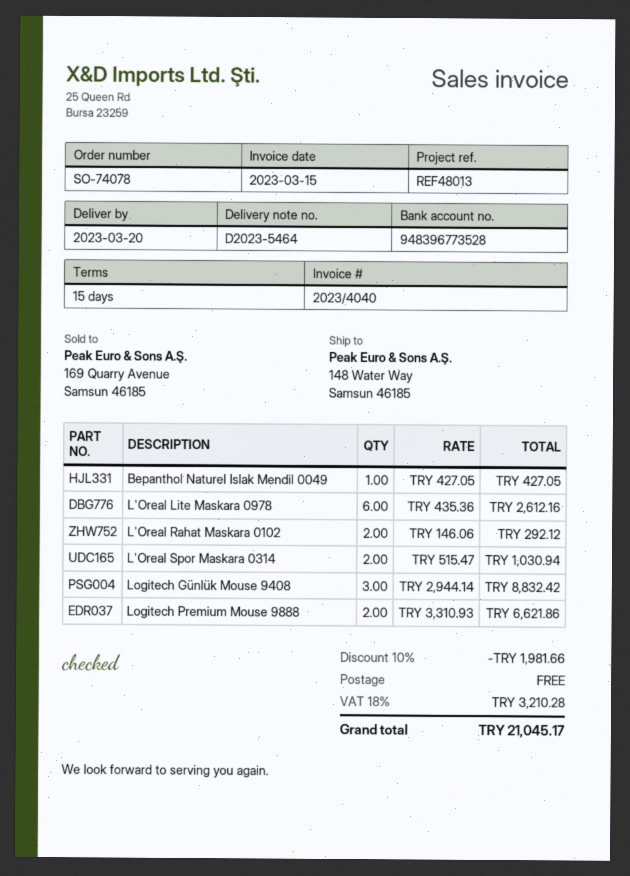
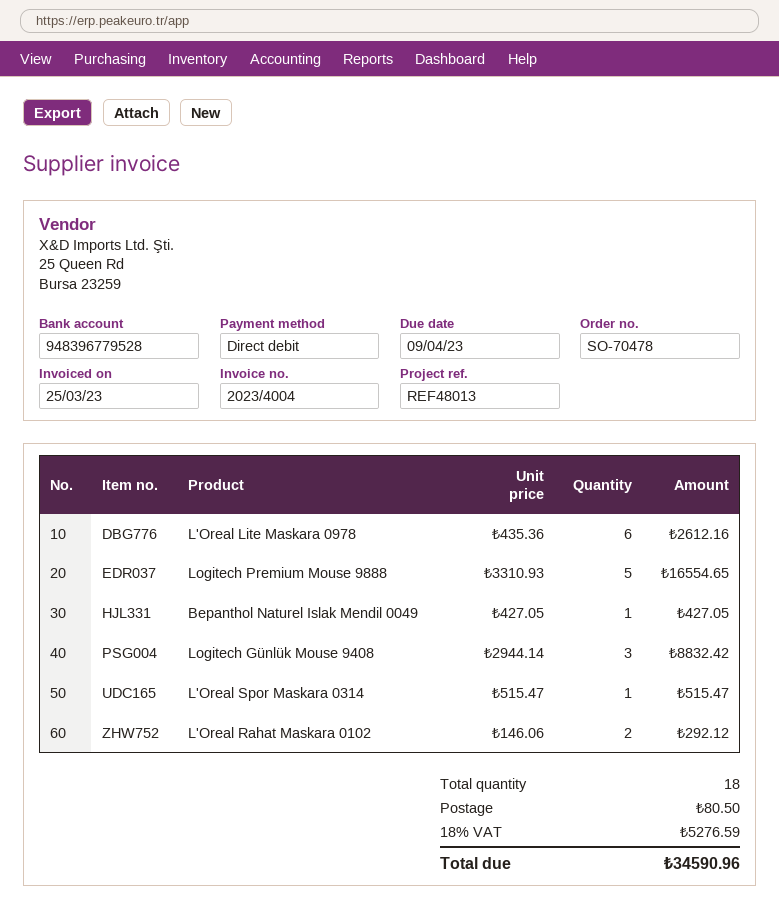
order number: SO-74078 -> SO-70478
invoice number: 2023/4040 -> 2023/4004
invoice date: 2023-03-15 -> 2023-03-25
bank account: 948396773528 -> 948396779528
L'Oreal Spor Maskara 0314: 2 x 515.47 = 1030.94 -> 1 x 515.47 = 515.47
Logitech Premium Mouse 9888: 2 x 3310.93 = 6621.86 -> 5 x 3310.93 = 16554.65
discount: 10% = 1981.66 -> none
shipping: 0.00 -> 80.50
tax: 18% = 3210.28 -> 18% = 5276.59
total: 21045.17 -> 34590.96

